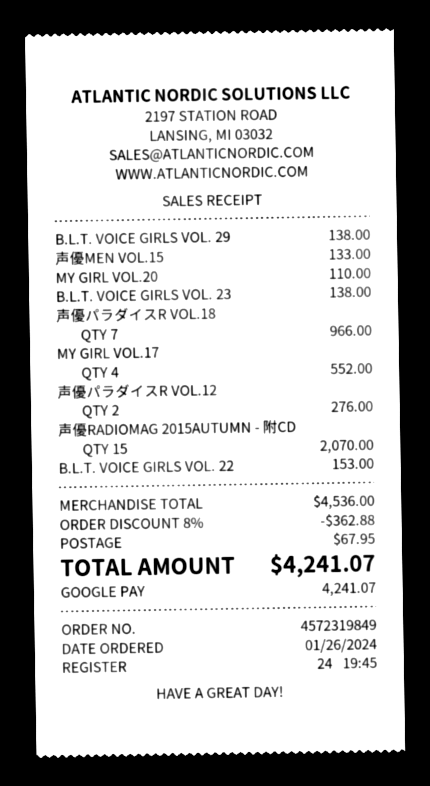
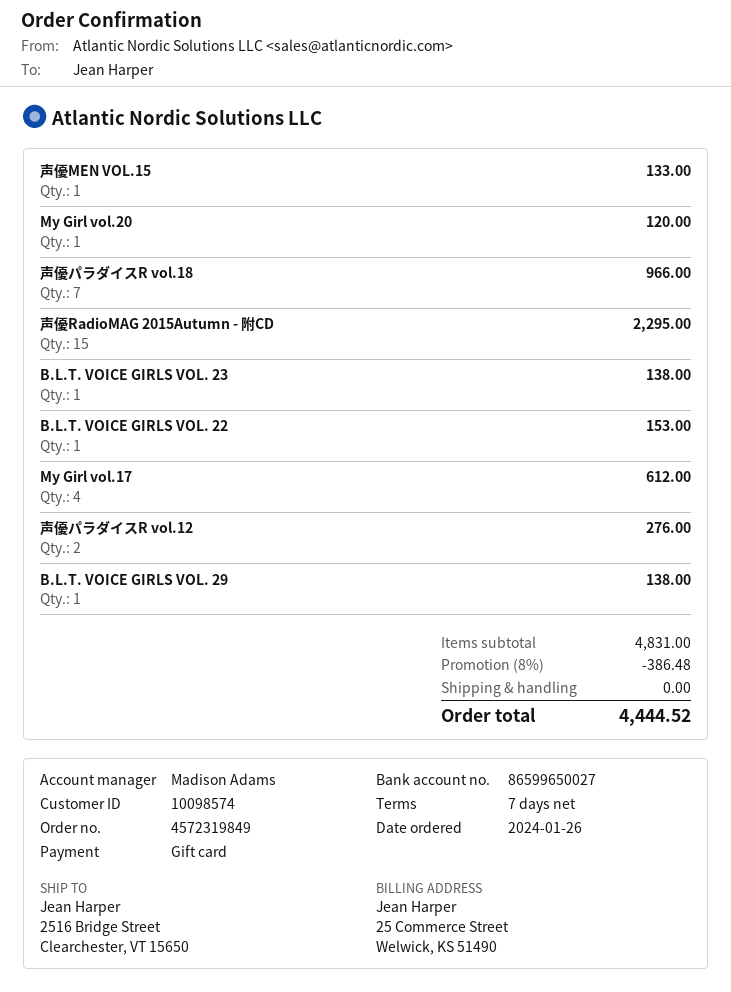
payment method: Google Pay -> gift card
MY GIRL VOL.20: 1 for 110.00 -> 1 for 120.00
MY GIRL VOL.17: 4 for 552.00 -> 4 for 612.00
声優RADIOMAG 2015AUTUMN - 附CD: 15 for 2070.00 -> 15 for 2295.00
subtotal: 4536.00 -> 4831.00
discount: 8% = 362.88 -> 8% = 386.48
shipping: 67.95 -> 0.00
total: 4241.07 -> 4444.52

